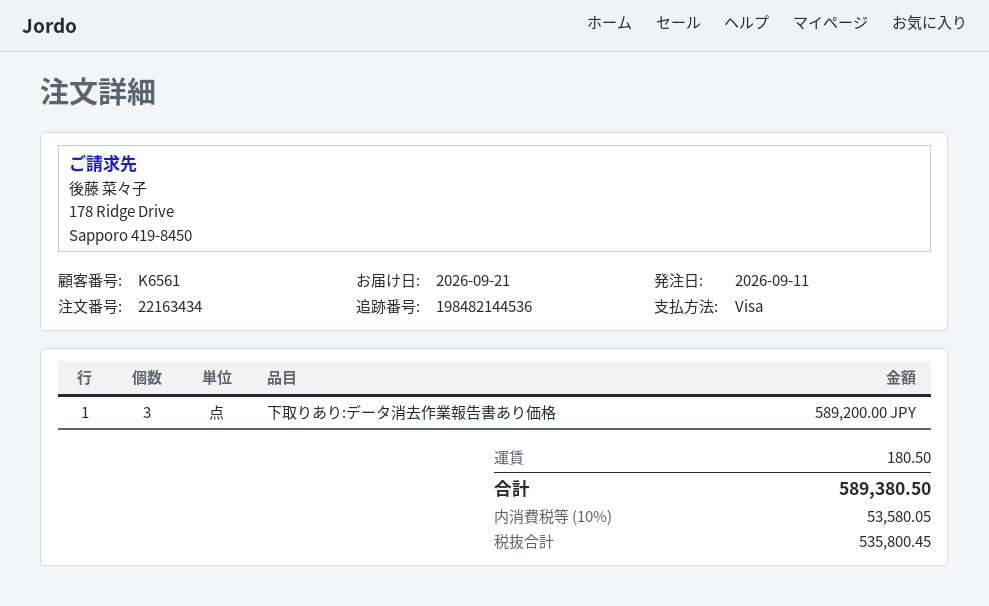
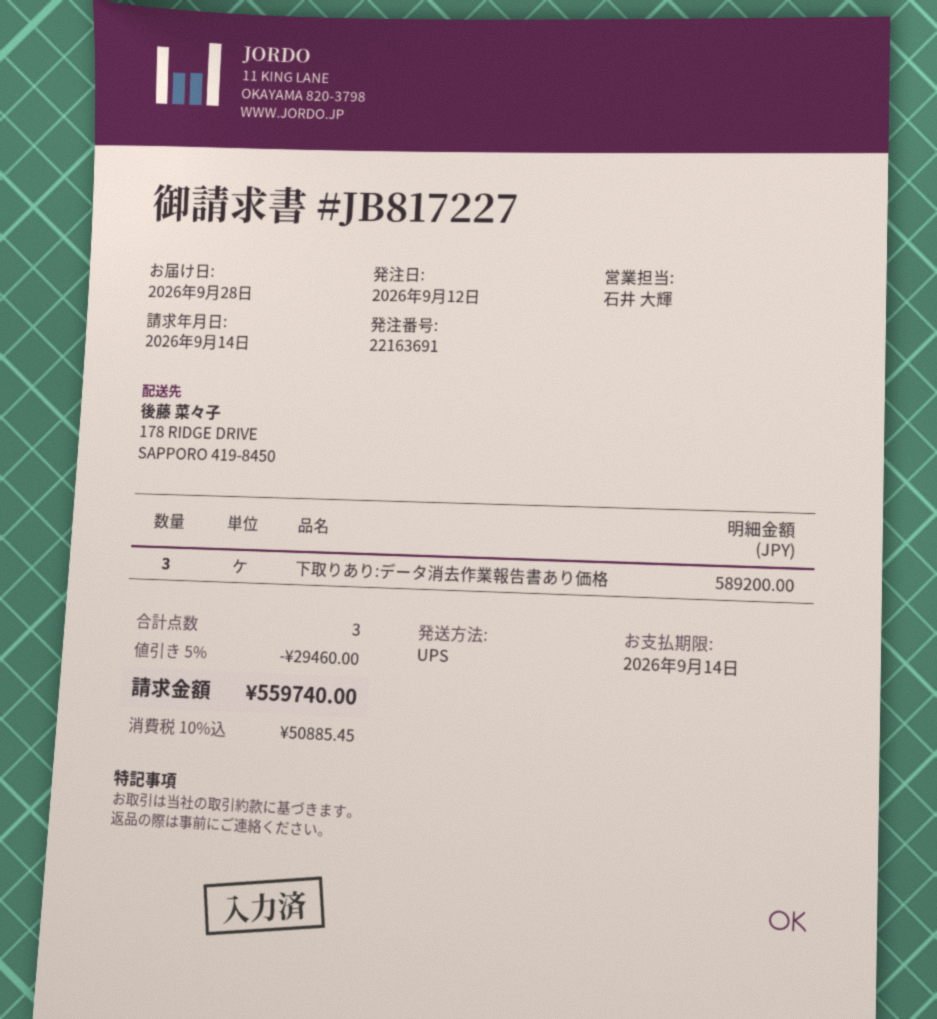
order number: 22163434 -> 22163691
order date: 2026-09-11 -> 2026-09-12
delivery date: 2026-09-21 -> 2026-09-28
discount: none -> 5% = 29460.00
shipping: 180.50 -> none
tax: 10% = 53580.05 -> 10% = 50885.45
total: 589380.50 -> 559740.00

